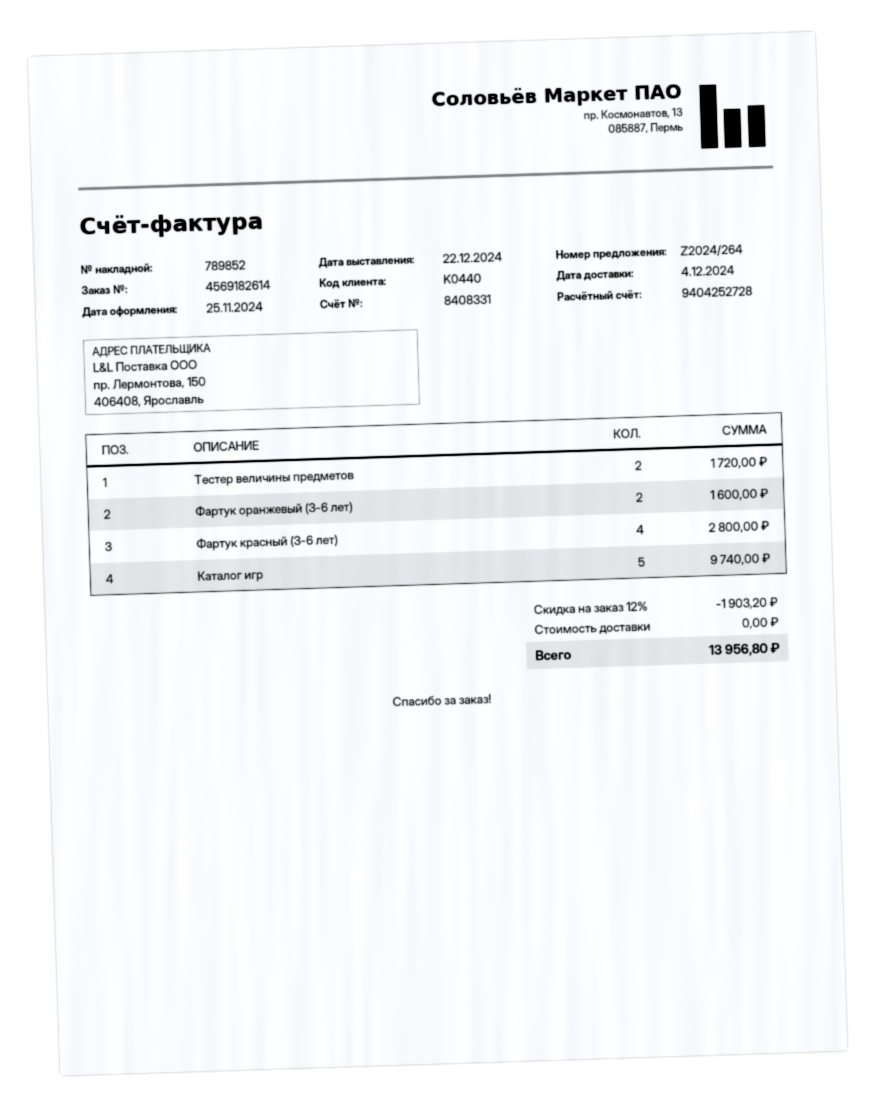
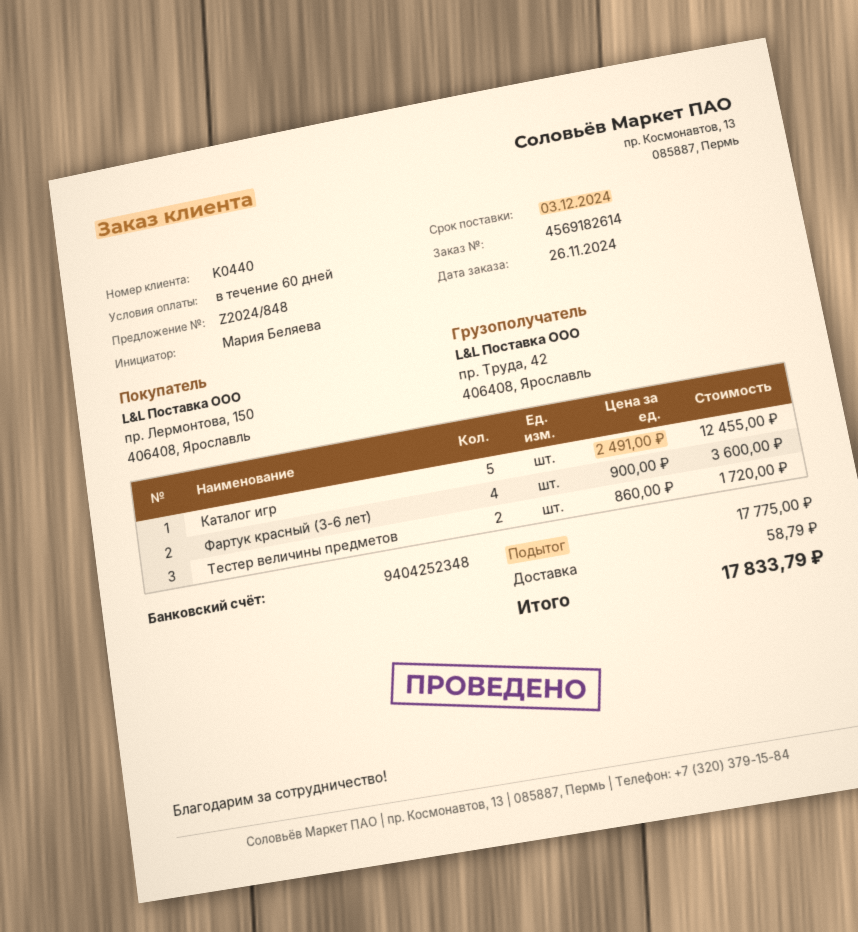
quote number: Z2024/264 -> Z2024/848
order date: 2024-11-25 -> 2024-11-26
delivery date: 2024-12-04 -> 2024-12-03
bank account: 9404252728 -> 9404252348
Фартук оранжевый (3-6 лет): 2 for 1600.00 -> none
Фартук красный (3-6 лет): 4 for 2800.00 -> 4 for 3600.00
Каталог игр: 5 for 9740.00 -> 5 for 12455.00
discount: 12% = 1903.20 -> none
shipping: 0.00 -> 58.79
total: 13956.80 -> 17833.79

